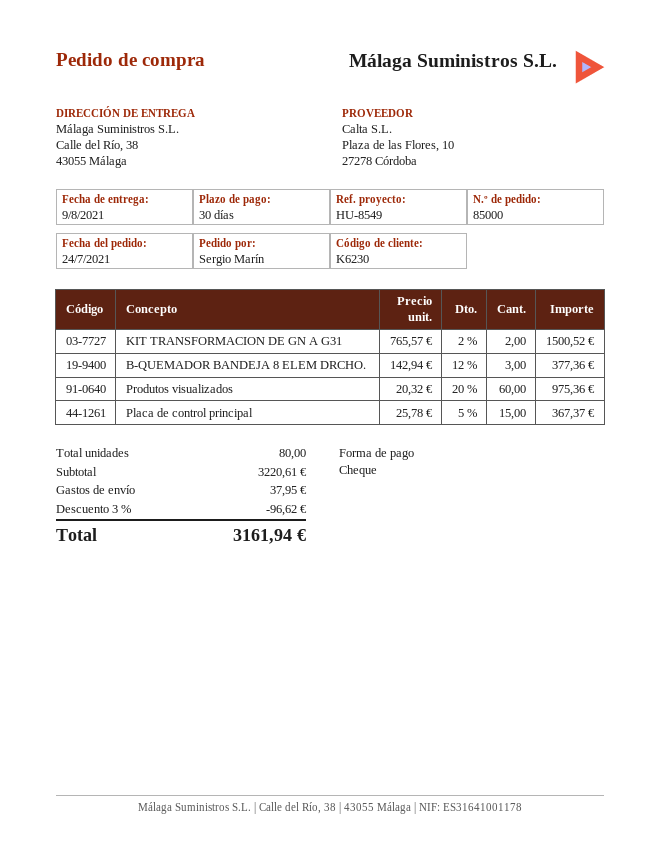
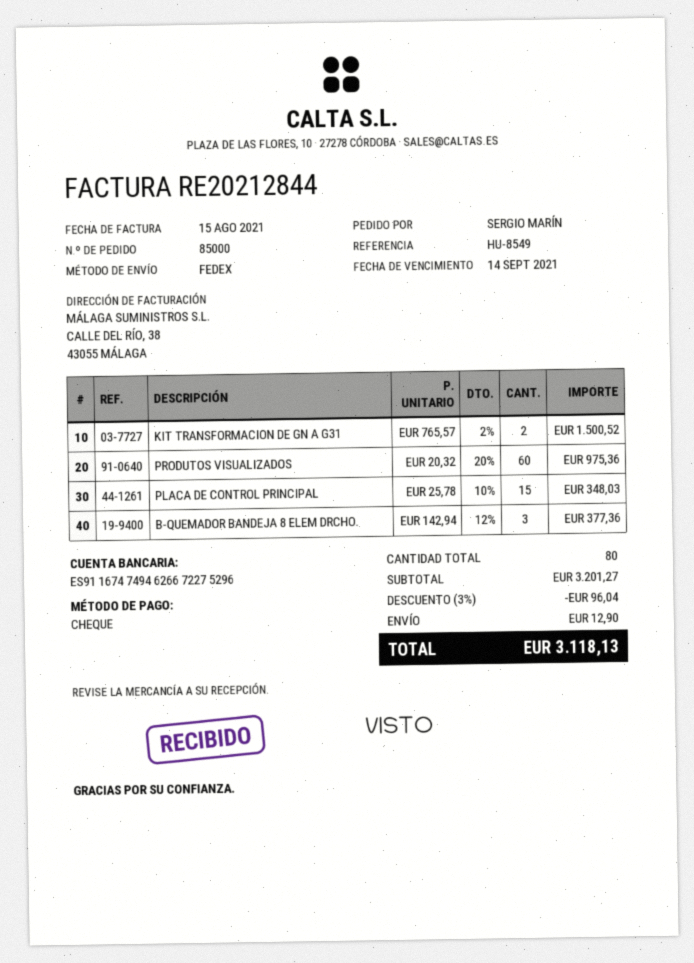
Placa de control principal: 15 x 25.78 - 5% = 367.37 -> 15 x 25.78 - 10% = 348.03
subtotal: 3220.61 -> 3201.27
discount: 3% = 96.62 -> 3% = 96.04
shipping: 37.95 -> 12.90
total: 3161.94 -> 3118.13

